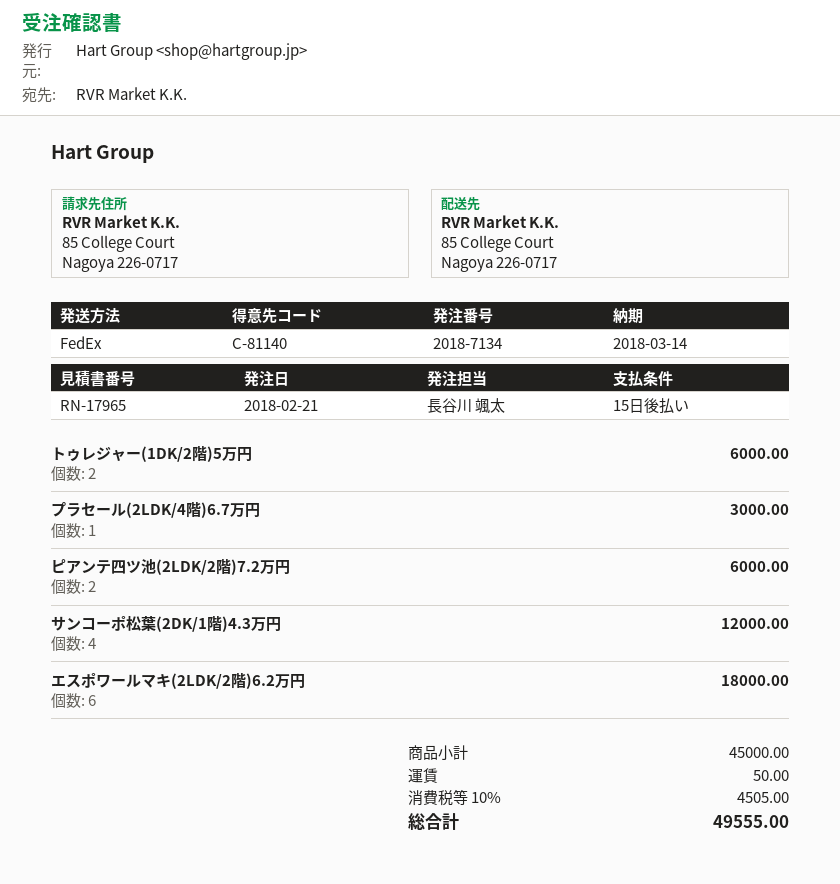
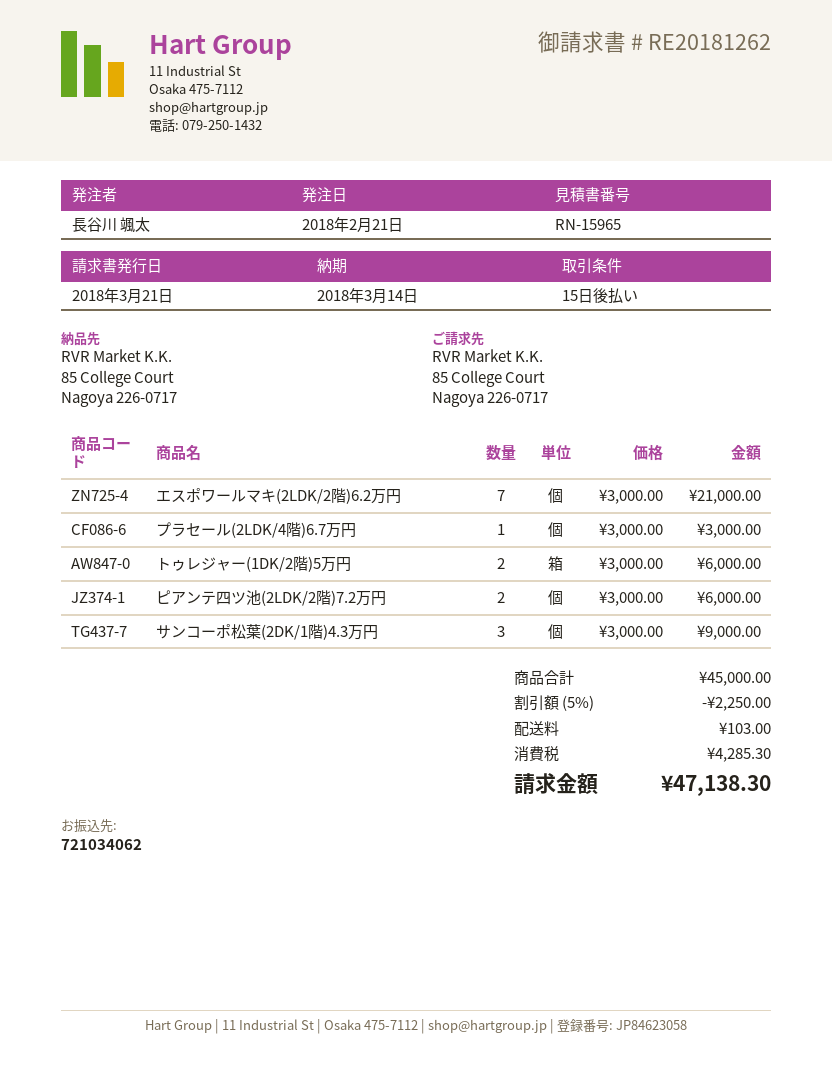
quote number: RN-17965 -> RN-15965
サンコーポ松葉(2DK/1階)4.3万円: 4 for 12000.00 -> 3 for 9000.00
エスポワールマキ(2LDK/2階)6.2万円: 6 for 18000.00 -> 7 for 21000.00
discount: none -> 5% = 2250.00
shipping: 50.00 -> 103.00
tax: 4505.00 -> 4285.30
total: 49555.00 -> 47138.30

